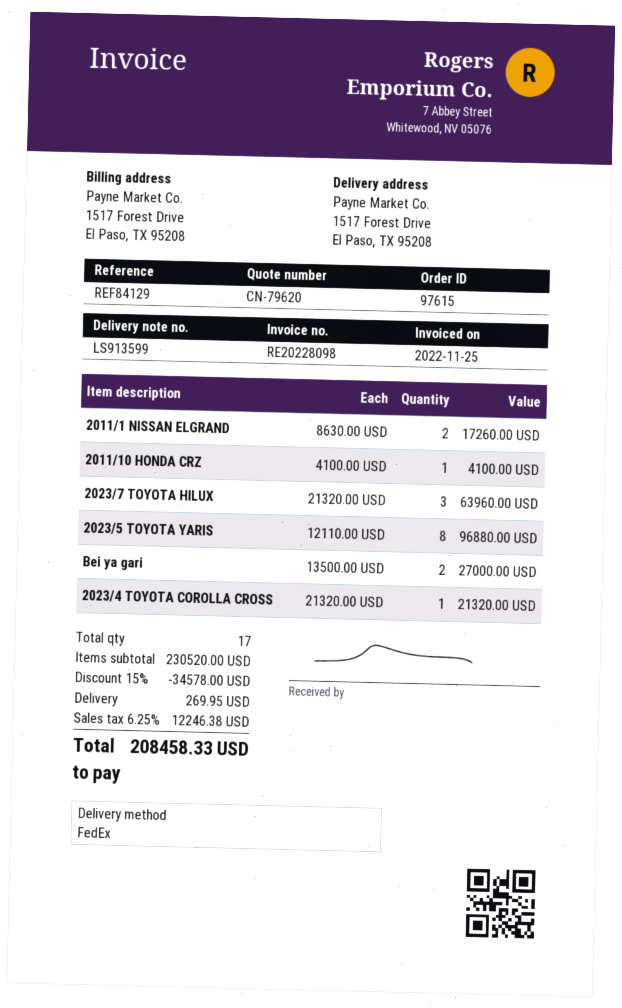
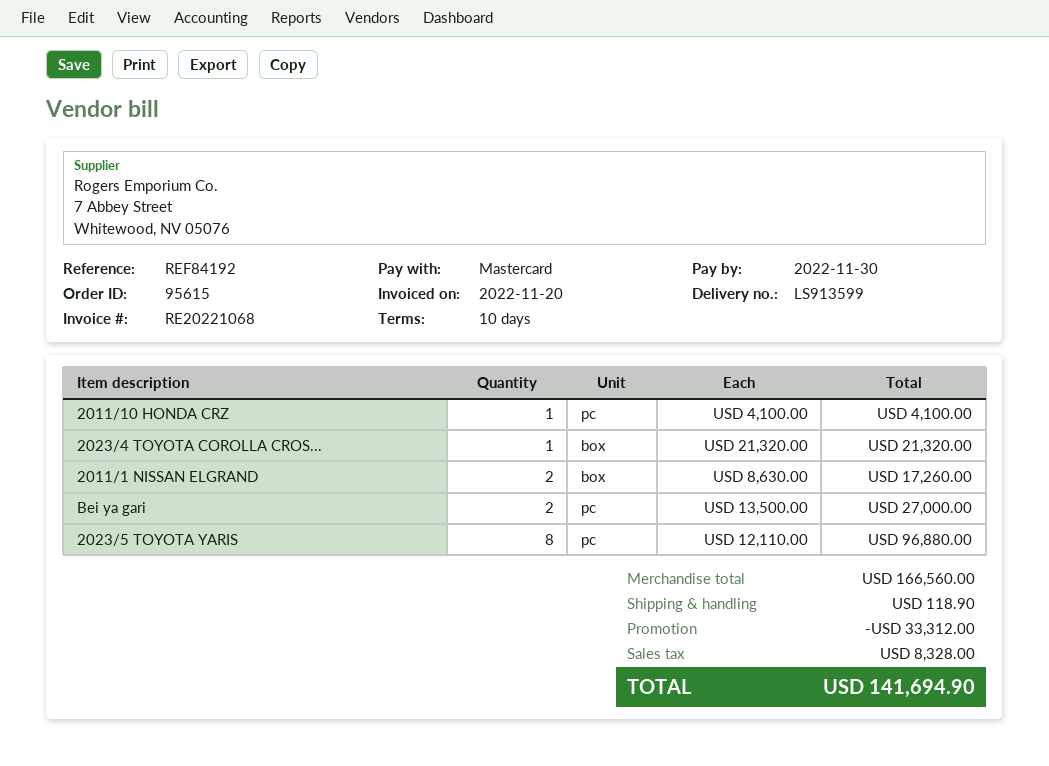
order number: 97615 -> 95615
invoice number: RE20228098 -> RE20221068
invoice date: 2022-11-25 -> 2022-11-20
reference: REF84129 -> REF84192
2023/7 TOYOTA HILUX: 3 x 21320.00 = 63960.00 -> none
subtotal: 230520.00 -> 166560.00
discount: 34578.00 -> 33312.00
shipping: 269.95 -> 118.90
tax: 12246.38 -> 8328.00
total: 208458.33 -> 141694.90

